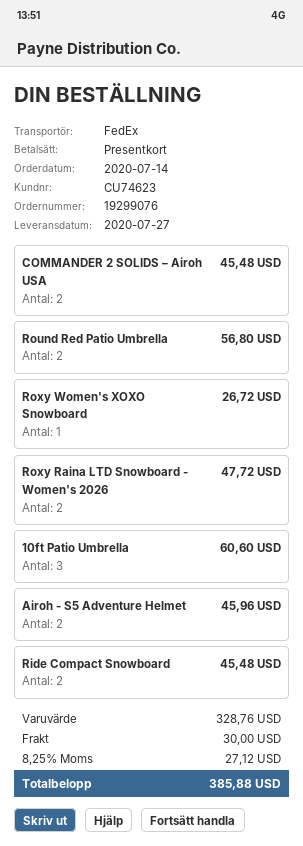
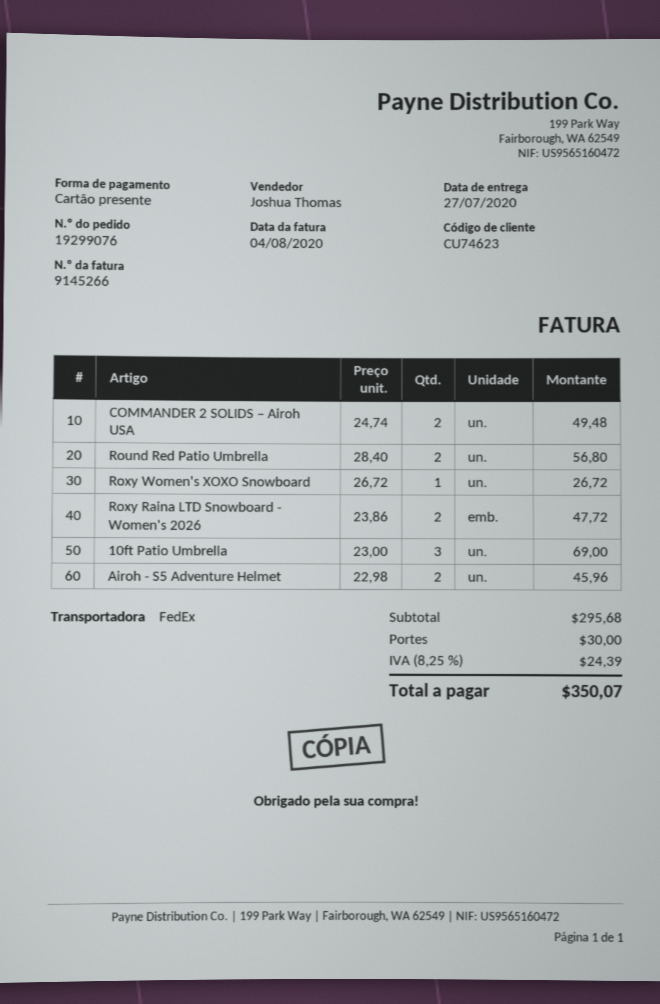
COMMANDER 2 SOLIDS – Airoh USA: 2 for 45.48 -> 2 for 49.48
10ft Patio Umbrella: 3 for 60.60 -> 3 for 69.00
Ride Compact Snowboard: 2 for 45.48 -> none
subtotal: 328.76 -> 295.68
tax: 8.25% = 27.12 -> 8.25% = 24.39
total: 385.88 -> 350.07

